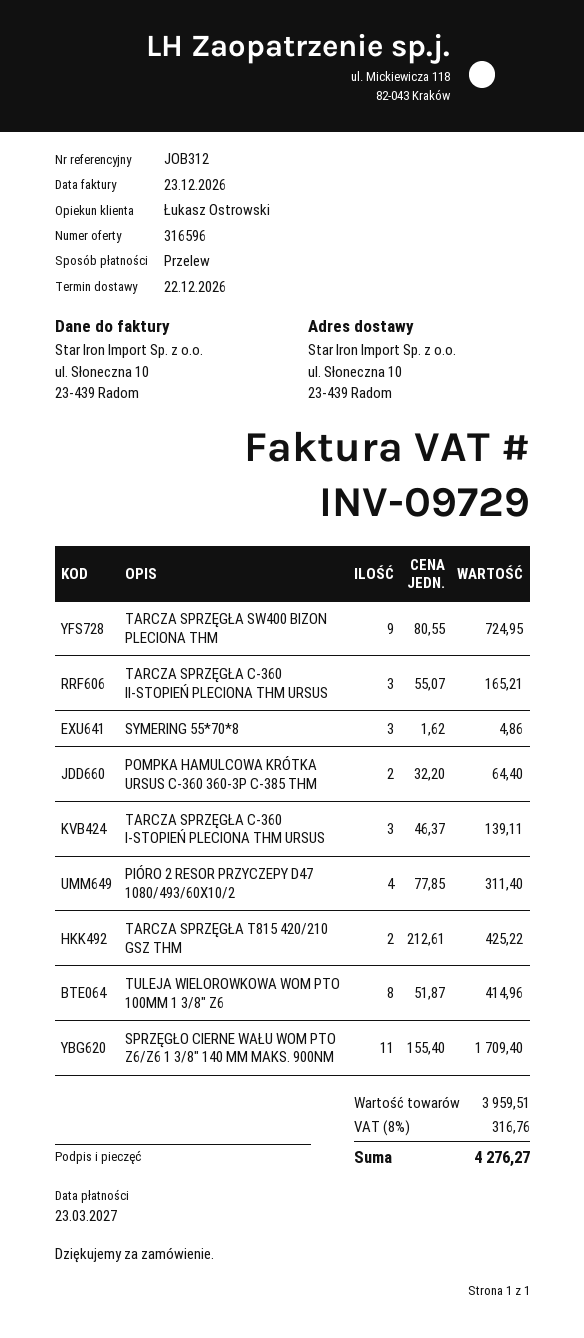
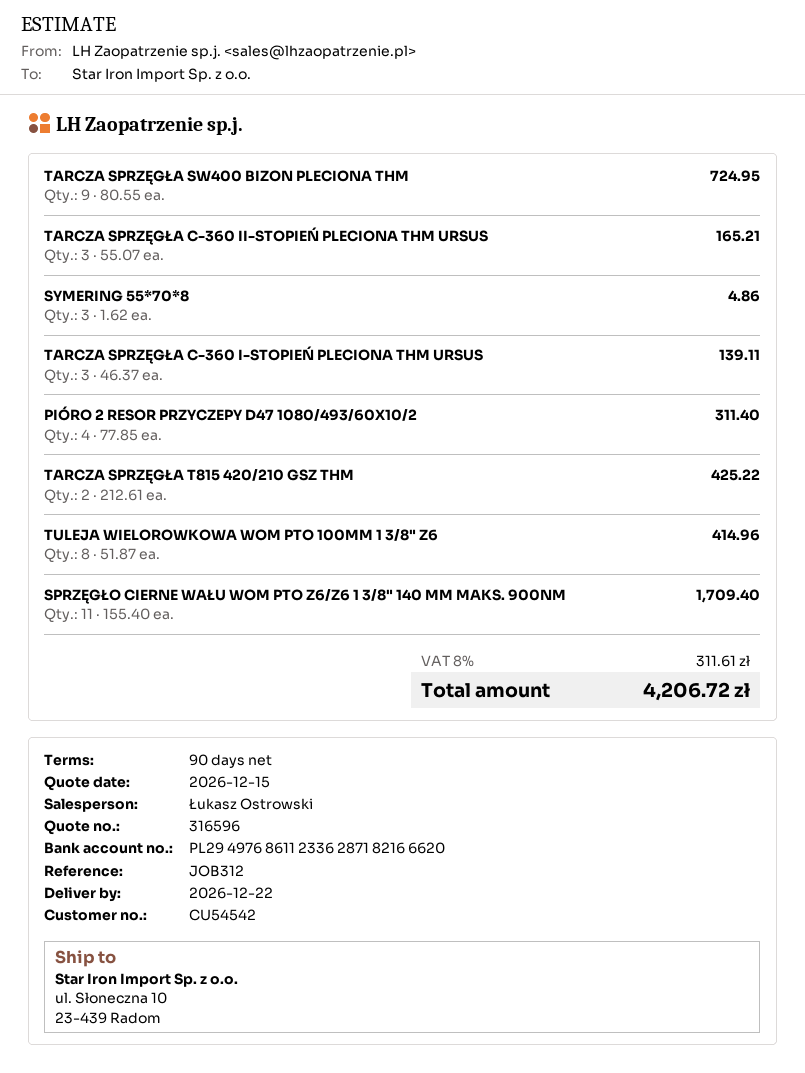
POMPKA HAMULCOWA KRÓTKA URSUS C-360 360-3P C-385 THM: 2 x 32.20 = 64.40 -> none
tax: 8% = 316.76 -> 8% = 311.61
total: 4276.27 -> 4206.72

